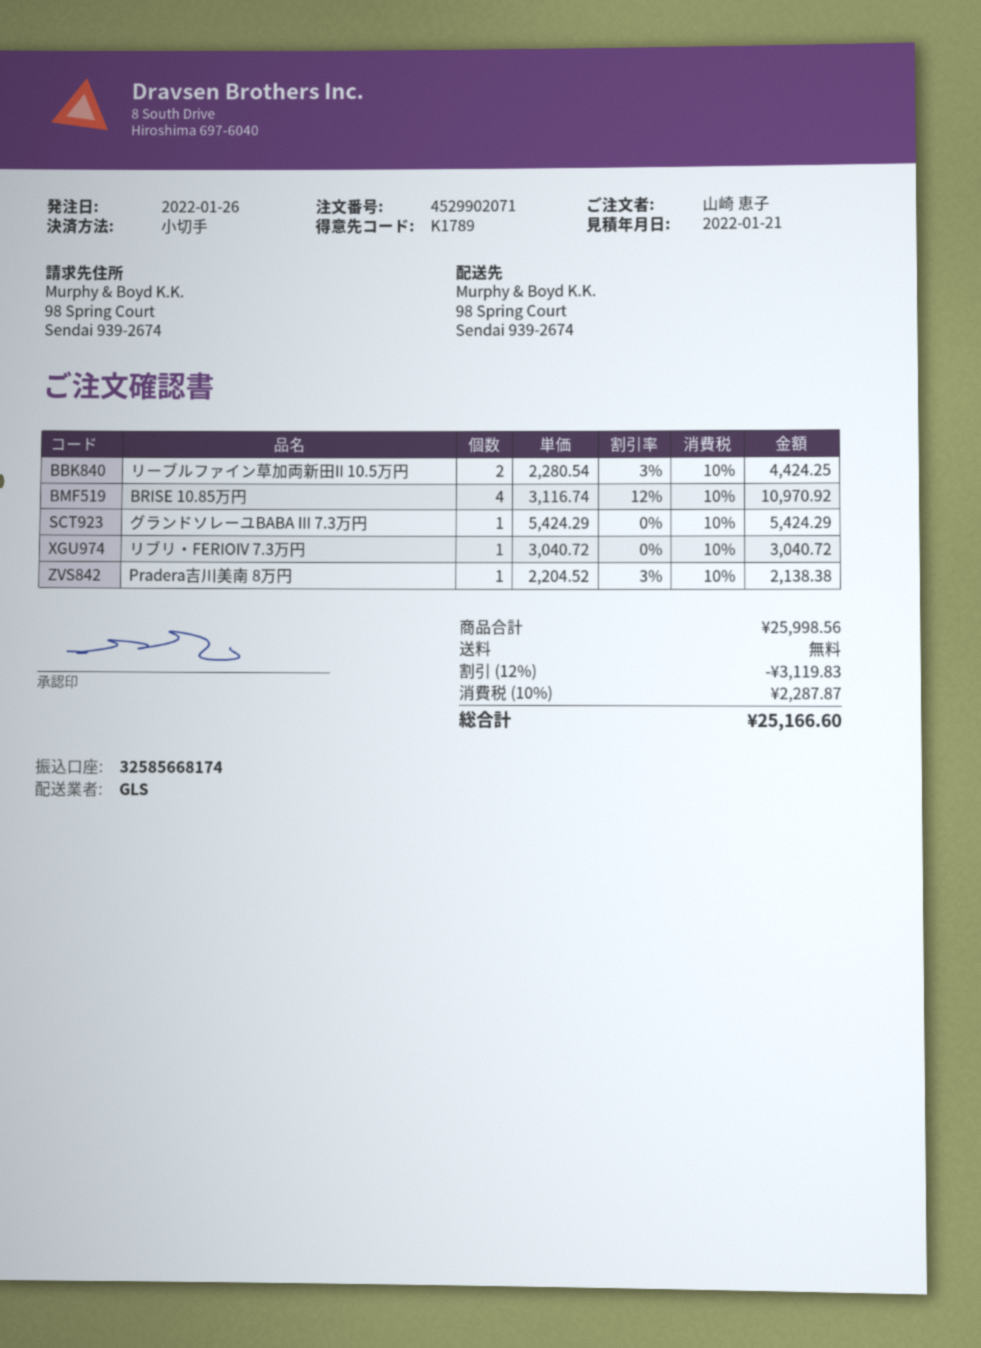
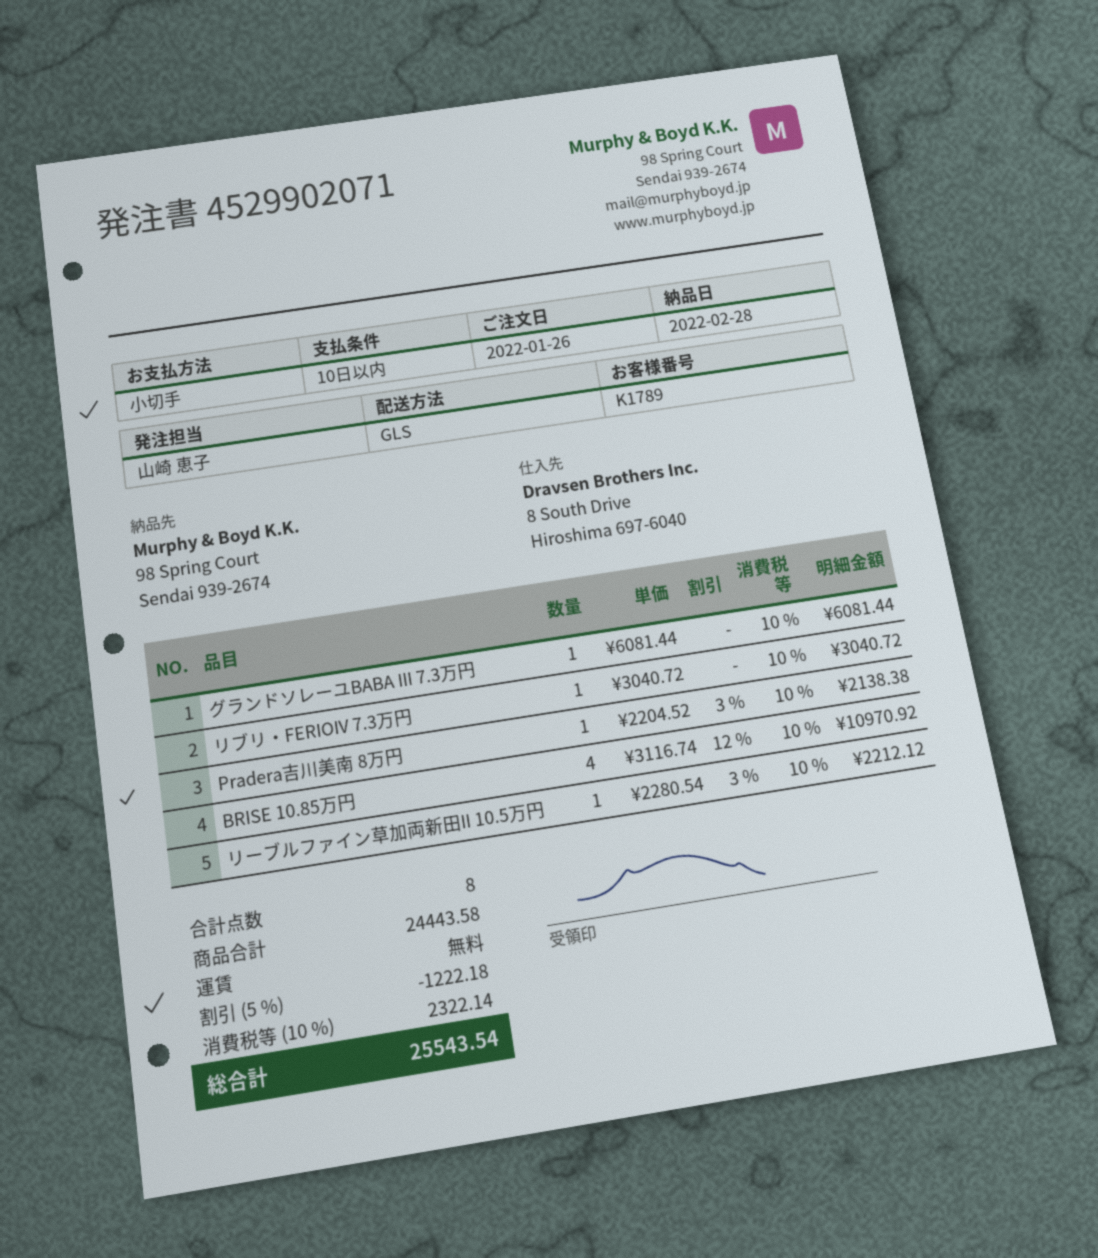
リーブルファイン草加両新田II 10.5万円: 2 x 2280.54 - 3% = 4424.25 -> 1 x 2280.54 - 3% = 2212.12
グランドソレーユBABA III 7.3万円: 1 x 5424.29 = 5424.29 -> 1 x 6081.44 = 6081.44
subtotal: 25998.56 -> 24443.58
discount: 12% = 3119.83 -> 5% = 1222.18
tax: 10% = 2287.87 -> 10% = 2322.14
total: 25166.60 -> 25543.54

